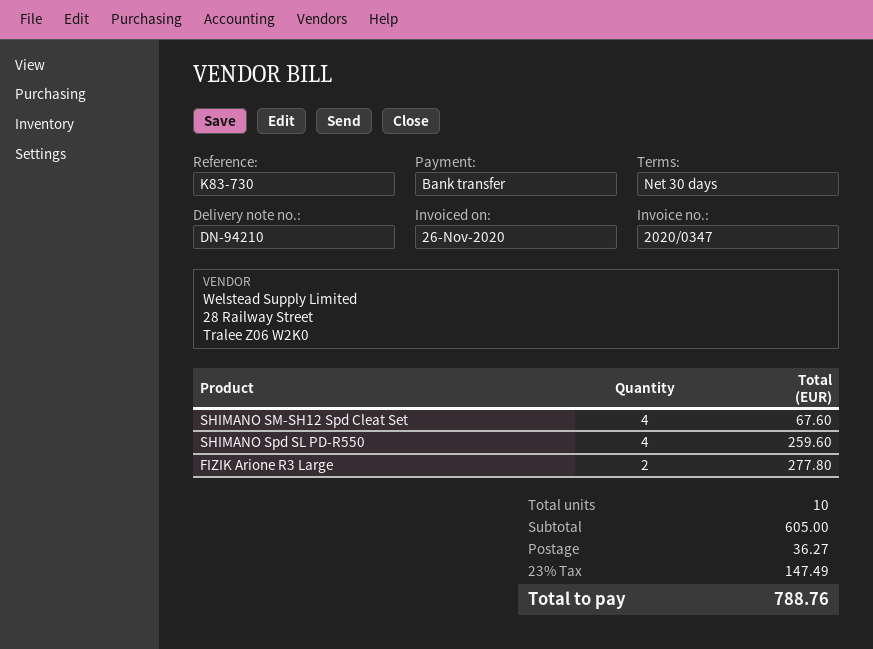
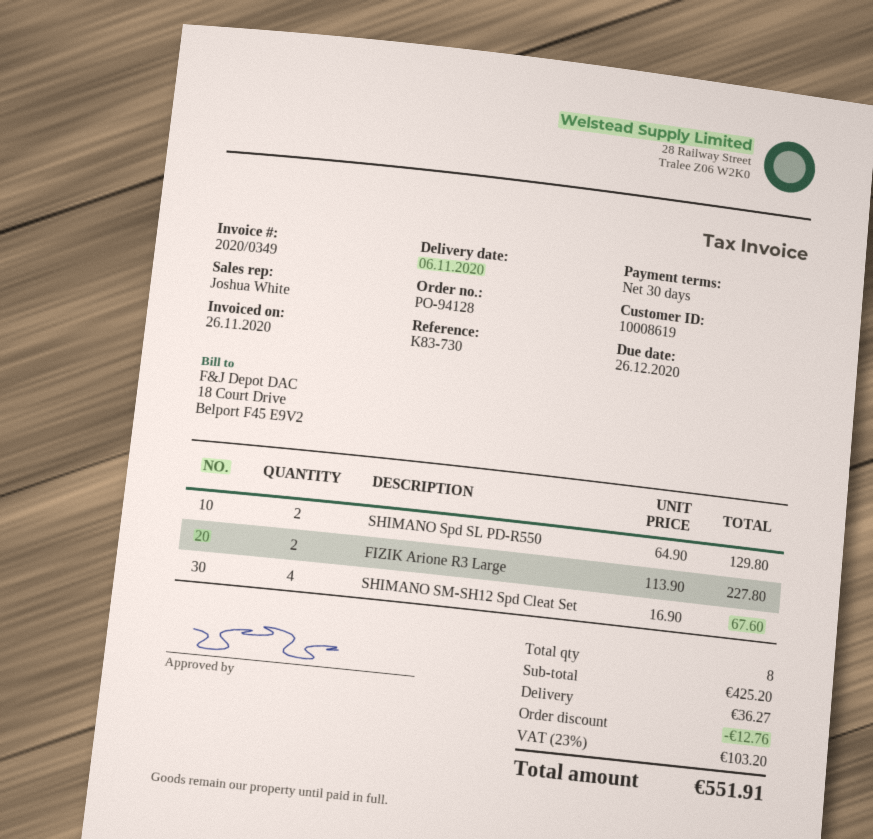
invoice number: 2020/0347 -> 2020/0349
SHIMANO Spd SL PD-R550: 4 for 259.60 -> 2 for 129.80
FIZIK Arione R3 Large: 2 for 277.80 -> 2 for 227.80
total quantity: 10 -> 8
subtotal: 605.00 -> 425.20
discount: none -> 12.76
tax: 23% = 147.49 -> 23% = 103.20
total: 788.76 -> 551.91

